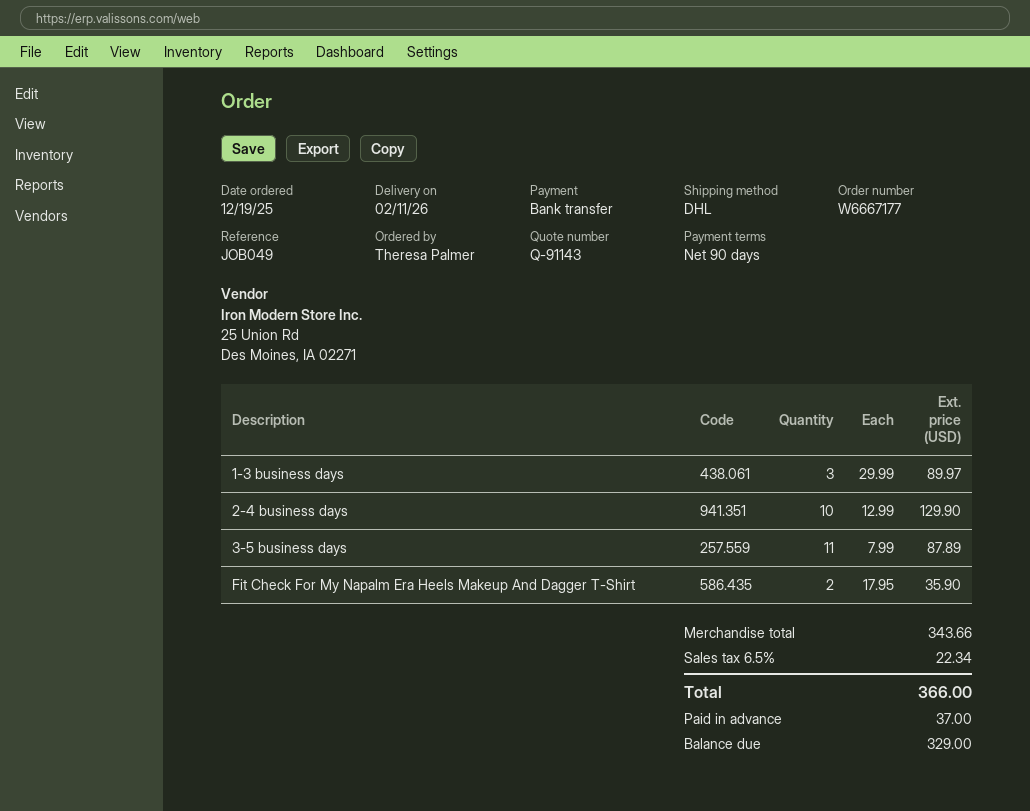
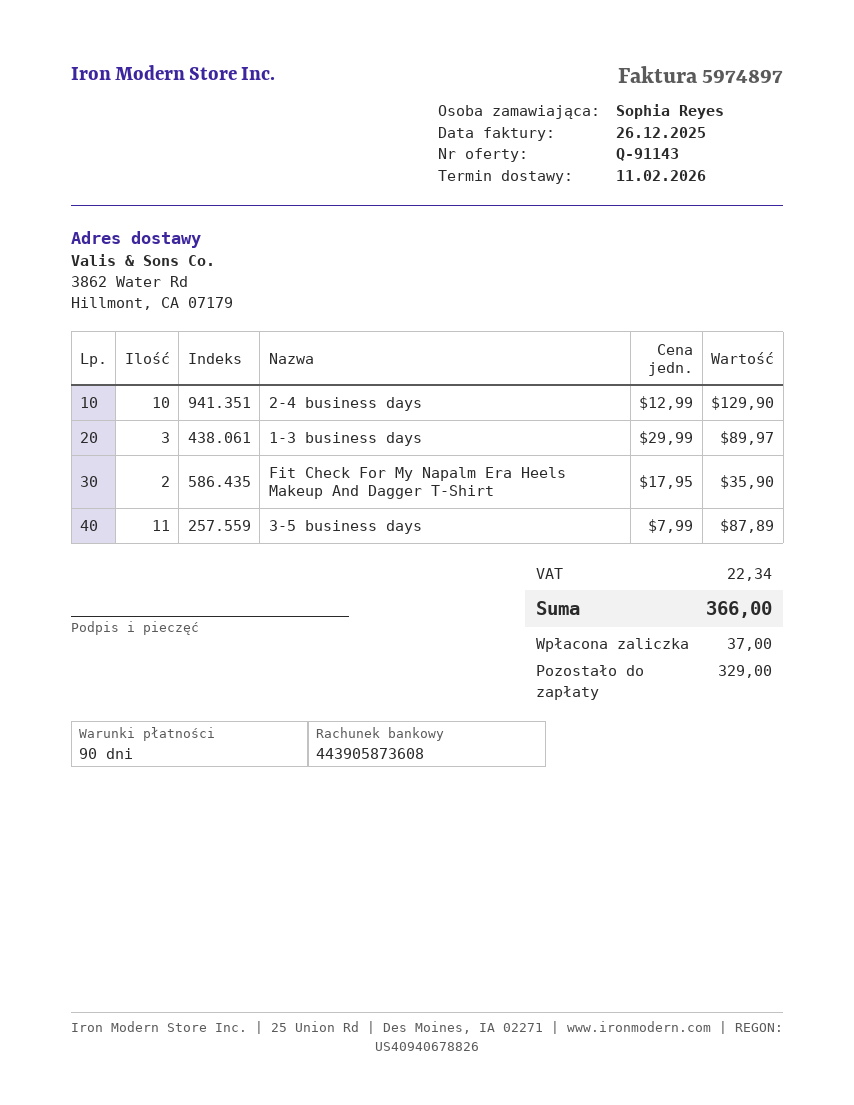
ordered by: Theresa Palmer -> Sophia Reyes

